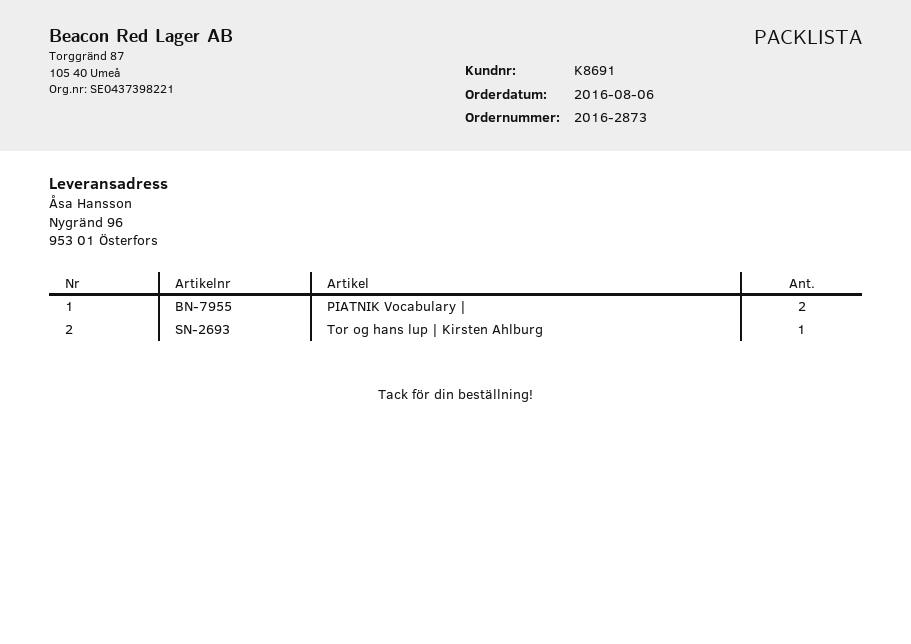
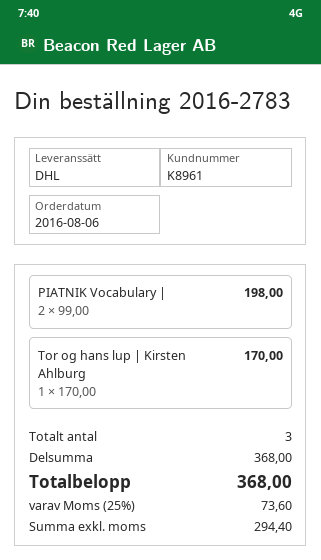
order number: 2016-2873 -> 2016-2783
customer number: K8691 -> K8961

